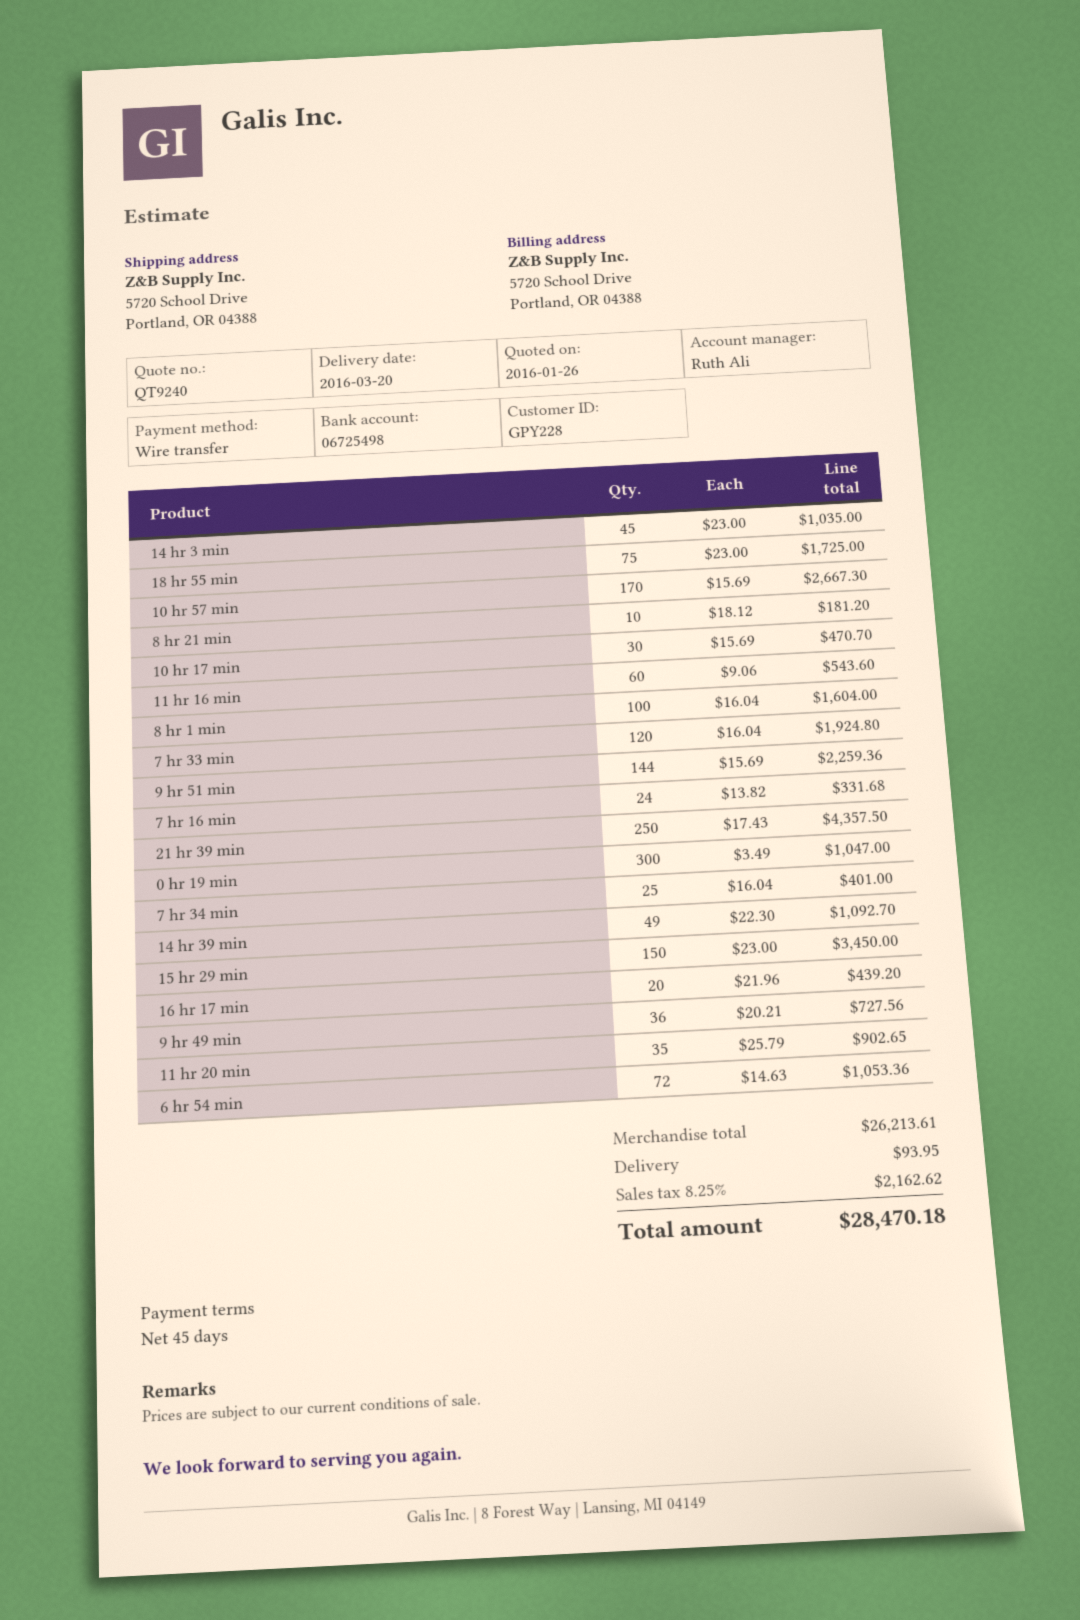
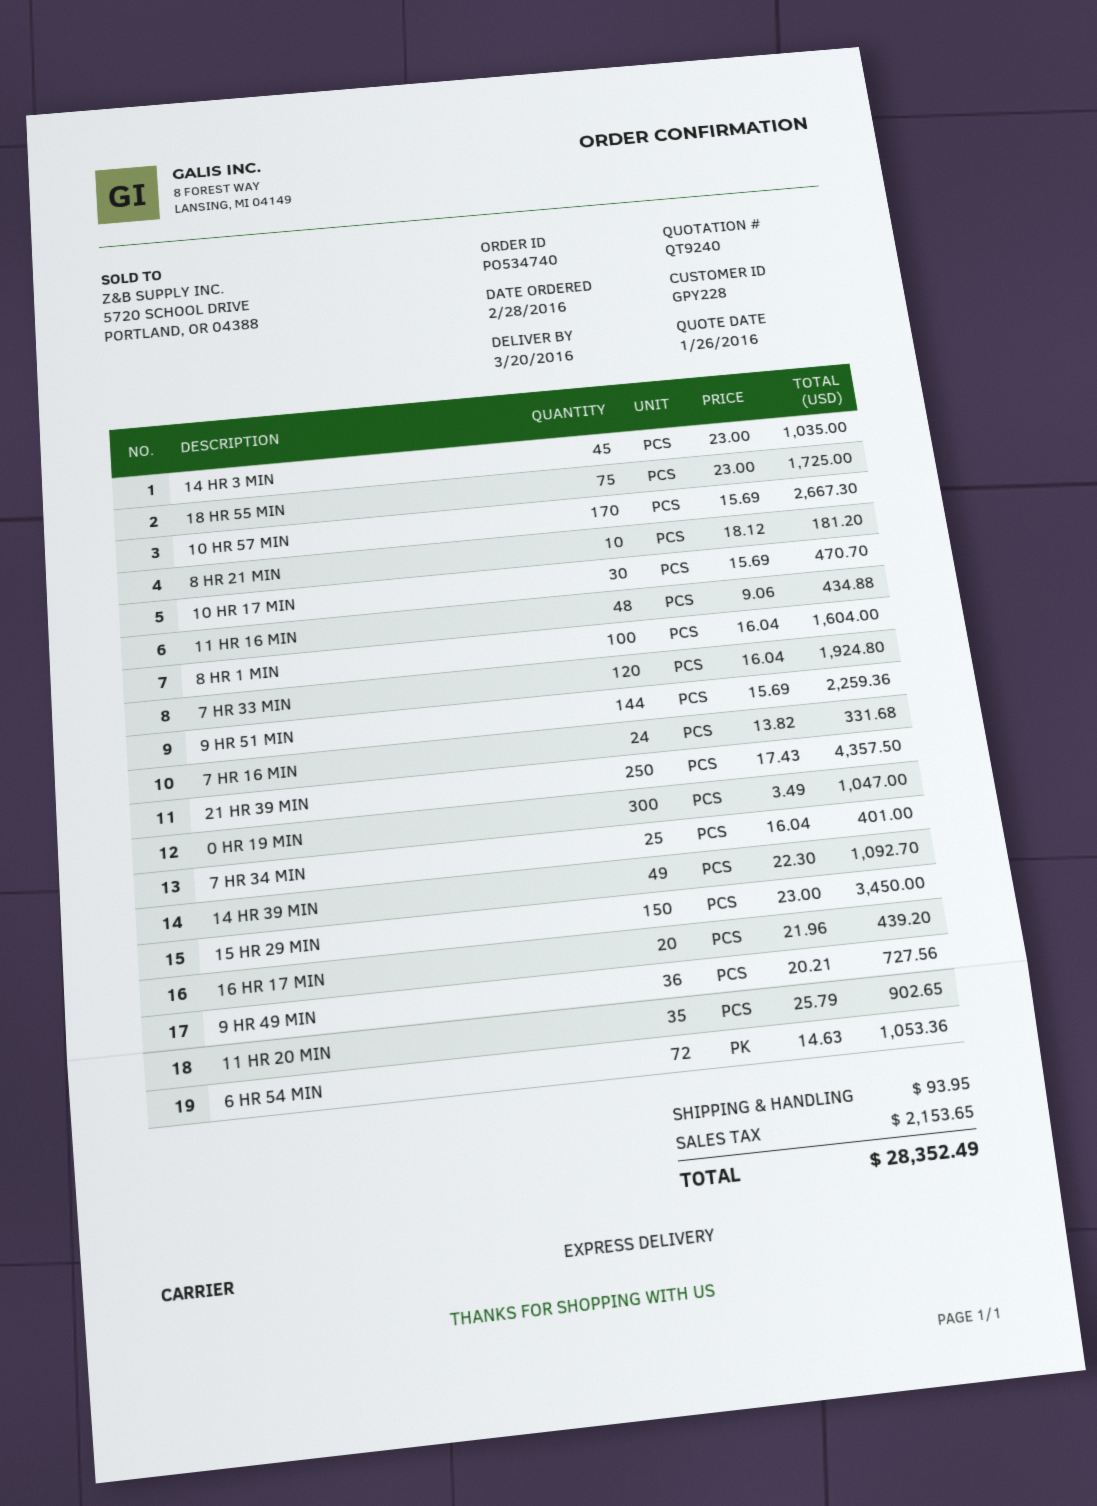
11 hr 16 min: 60 x 9.06 = 543.60 -> 48 x 9.06 = 434.88
tax: 2162.62 -> 2153.65
total: 28470.18 -> 28352.49

